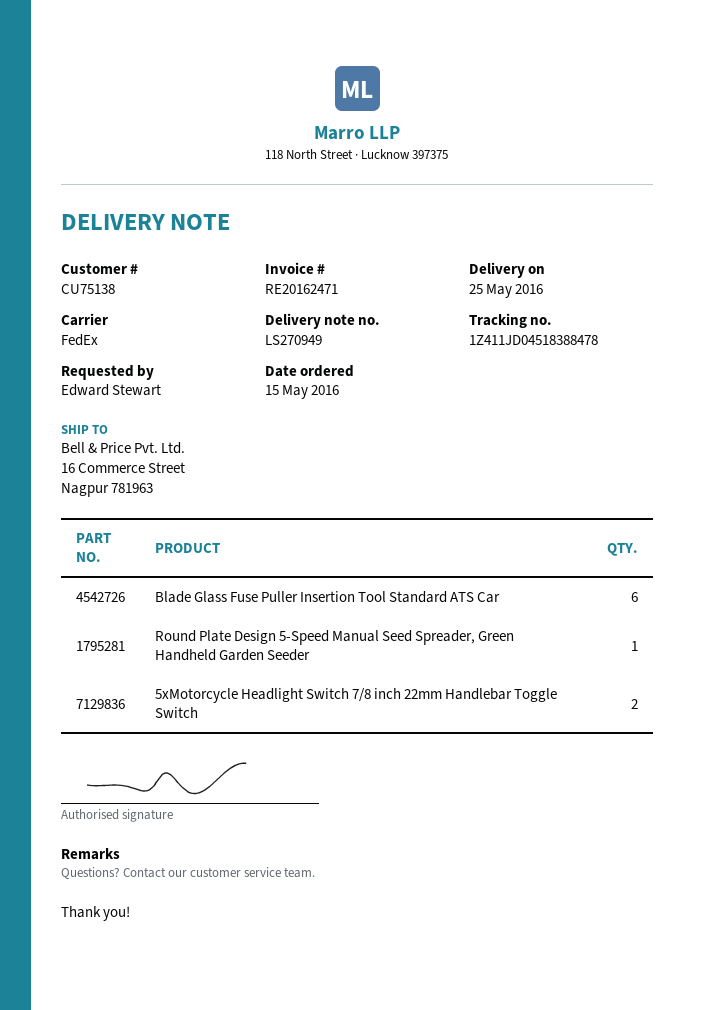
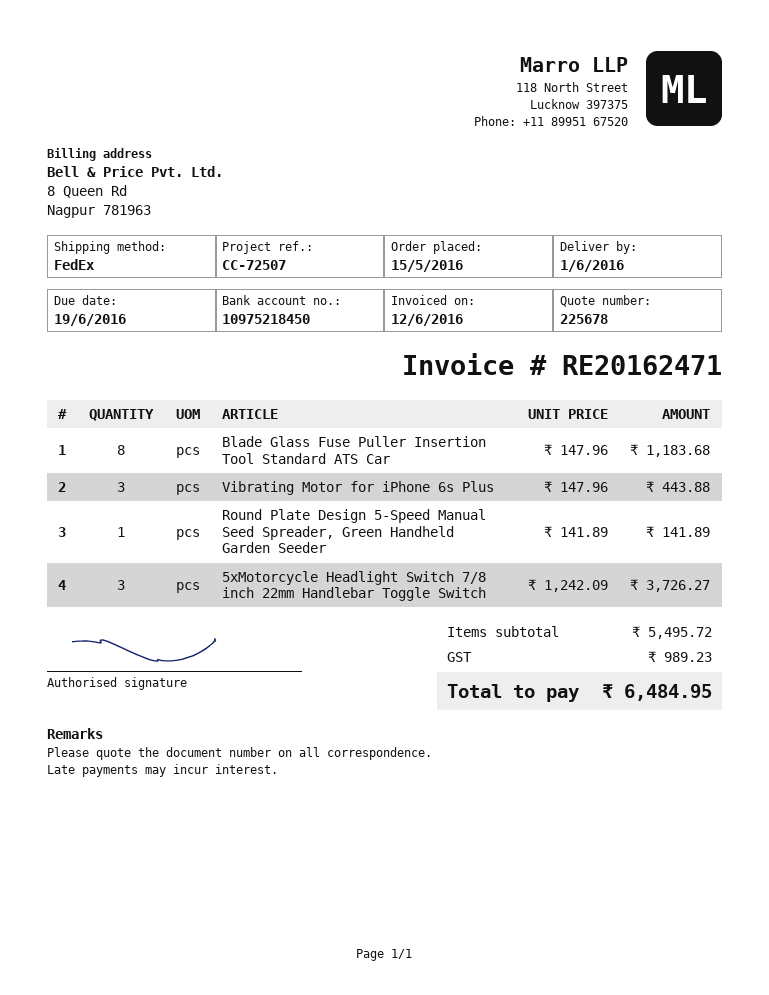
delivery date: 2016-05-25 -> 2016-06-01
Blade Glass Fuse Puller Insertion Tool Standard ATS Car: 6 -> 8
5xMotorcycle Headlight Switch 7/8 inch 22mm Handlebar Toggle Switch: 2 -> 3
Vibrating Motor for iPhone 6s Plus: none -> 3

